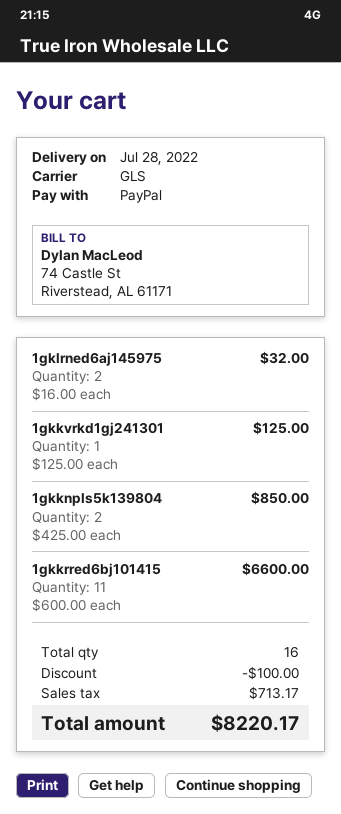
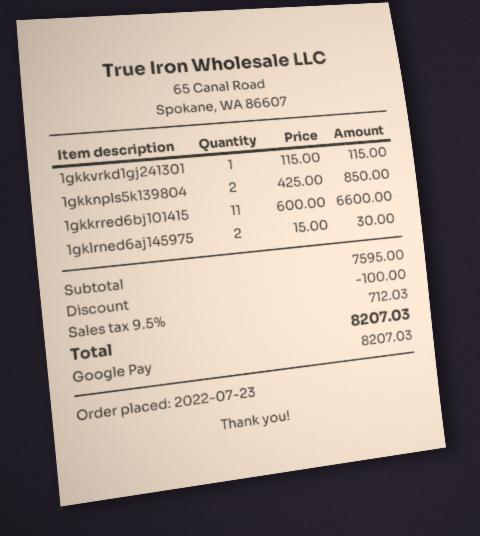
payment method: PayPal -> Google Pay
1gklrned6aj145975: 2 x 16.00 = 32.00 -> 2 x 15.00 = 30.00
1gkkvrkd1gj241301: 1 x 125.00 = 125.00 -> 1 x 115.00 = 115.00
tax: 713.17 -> 712.03
total: 8220.17 -> 8207.03

